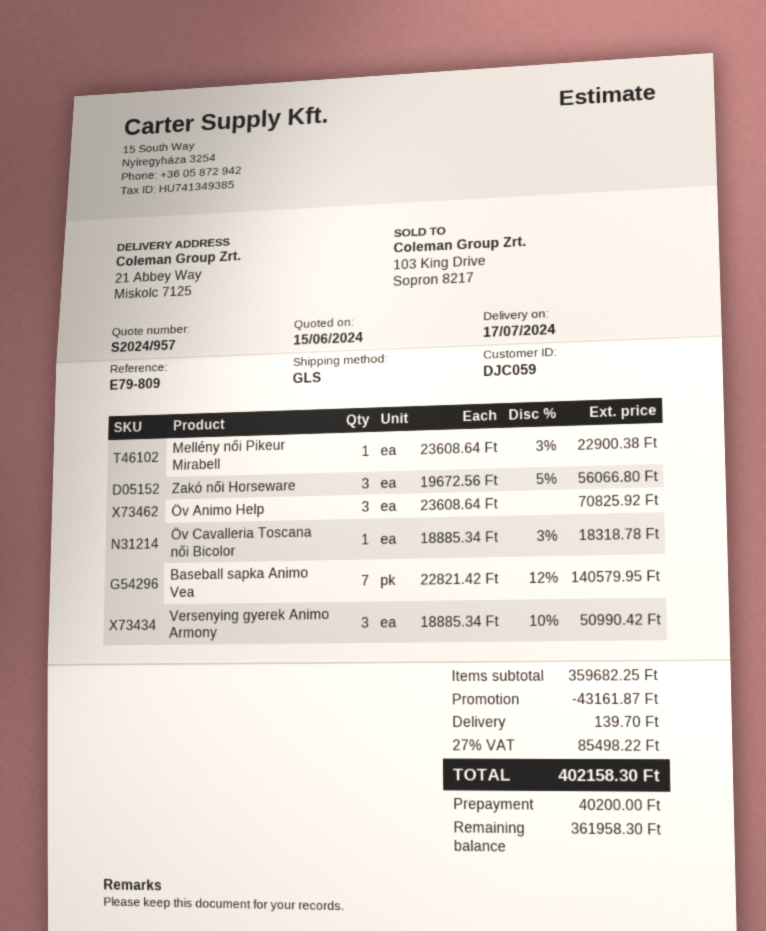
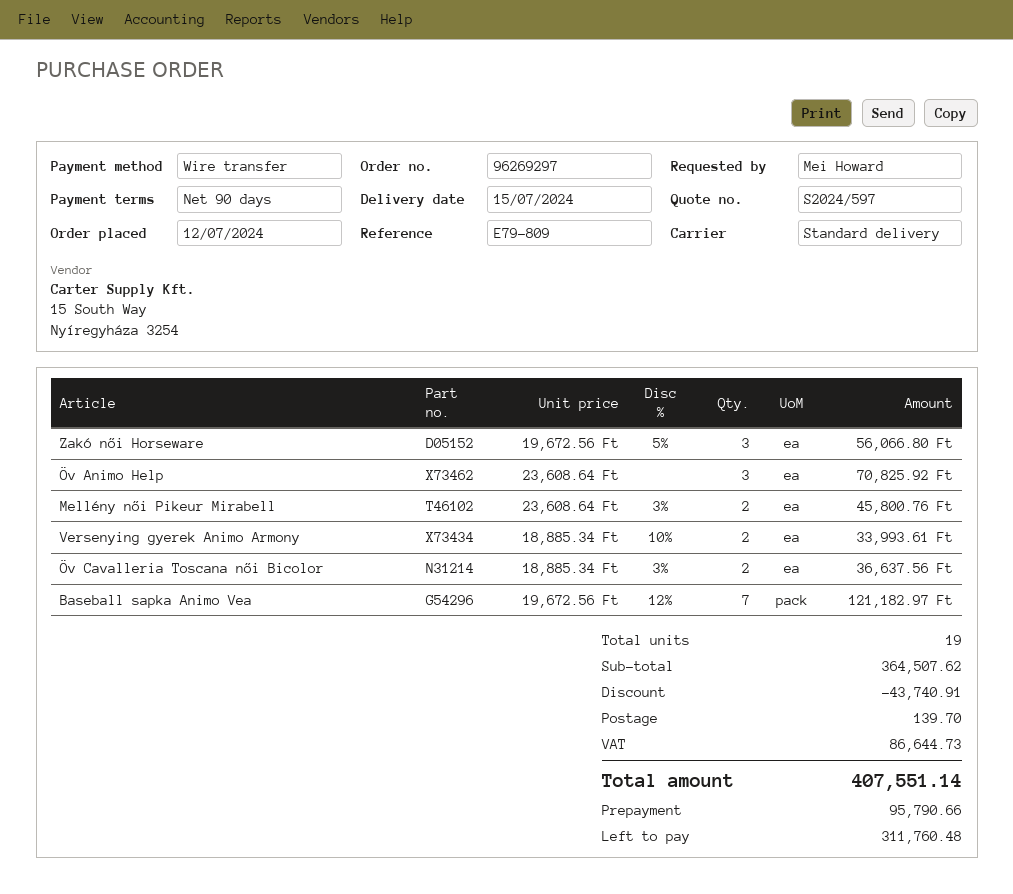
quote number: S2024/957 -> S2024/597
delivery date: 2024-07-17 -> 2024-07-15
shipping method: GLS -> standard
Mellény női Pikeur Mirabell: 1 x 23608.64 - 3% = 22900.38 -> 2 x 23608.64 - 3% = 45800.76
Öv Cavalleria Toscana női Bicolor: 1 x 18885.34 - 3% = 18318.78 -> 2 x 18885.34 - 3% = 36637.56
Baseball sapka Animo Vea: 7 x 22821.42 - 12% = 140579.95 -> 7 x 19672.56 - 12% = 121182.97
Versenying gyerek Animo Armony: 3 x 18885.34 - 10% = 50990.42 -> 2 x 18885.34 - 10% = 33993.61
subtotal: 359682.25 -> 364507.62
discount: 43161.87 -> 43740.91
tax: 85498.22 -> 86644.73
total: 402158.30 -> 407551.14
deposit: 40200.00 -> 95790.66
balance: 361958.30 -> 311760.48

